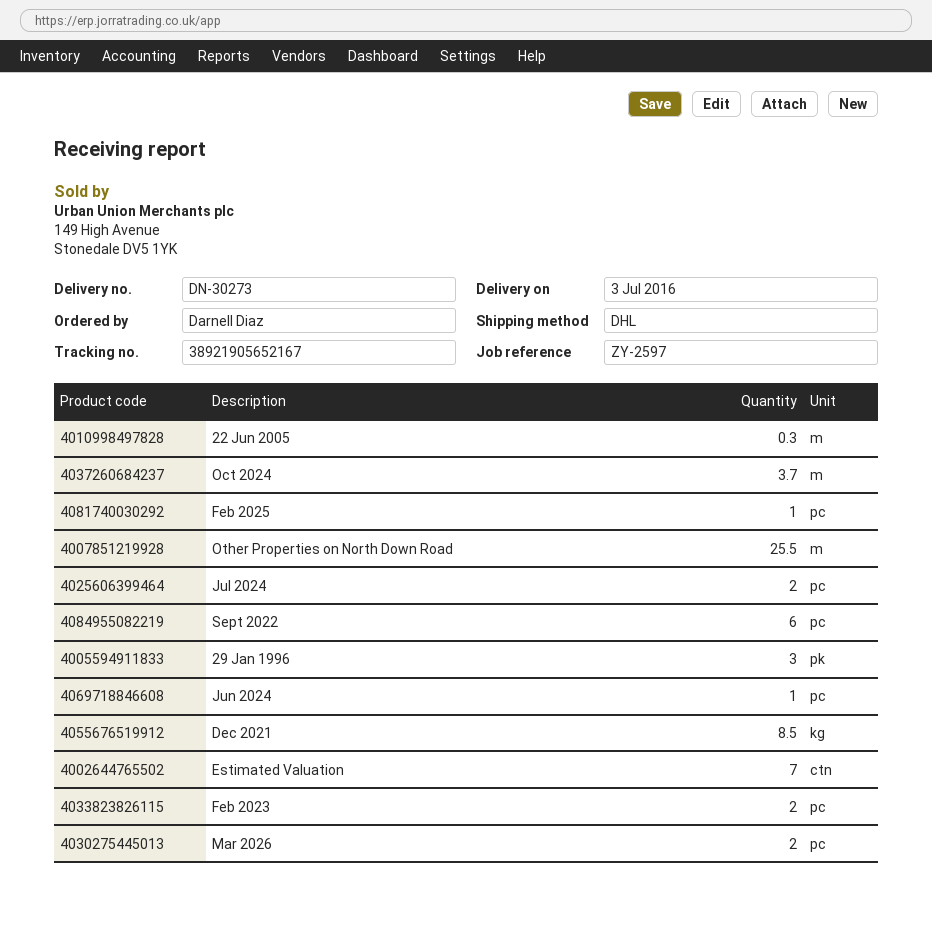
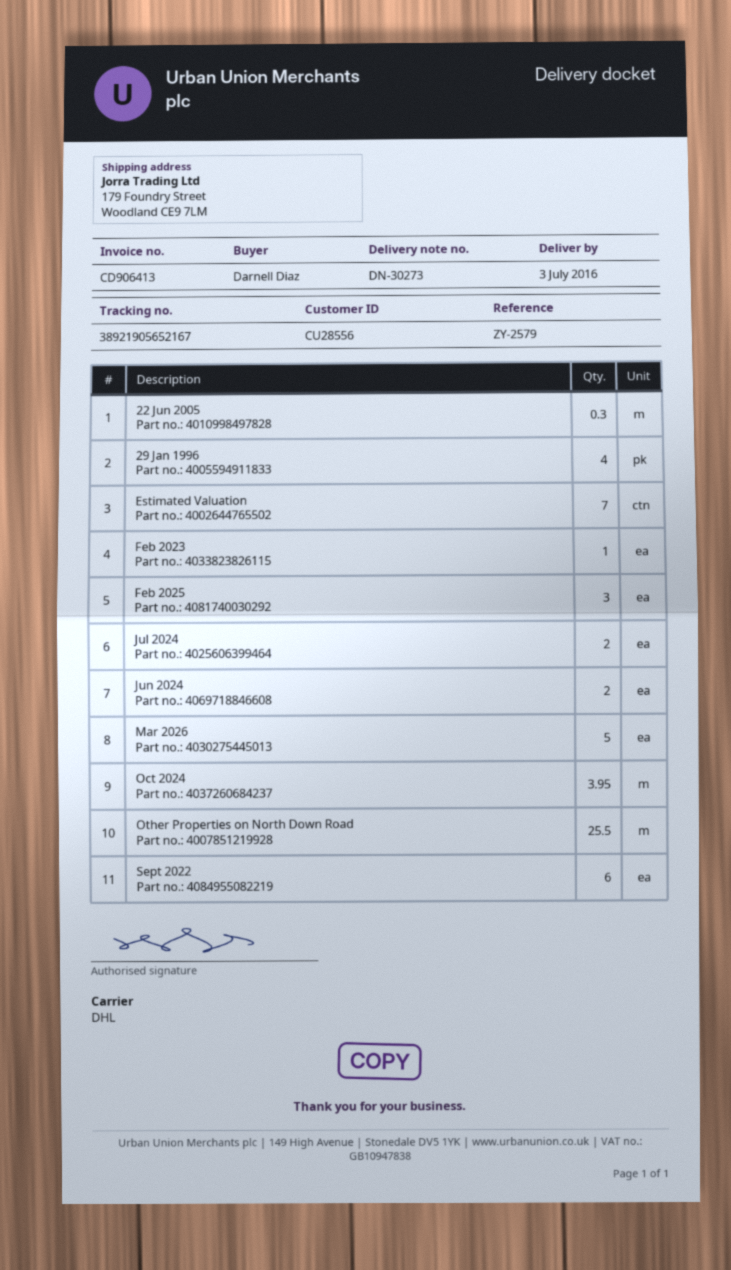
reference: ZY-2597 -> ZY-2579
Oct 2024: 3.7 -> 3.95
Feb 2025: 1 -> 3
29 Jan 1996: 3 -> 4
Jun 2024: 1 -> 2
Dec 2021: 8.5 -> none
Feb 2023: 2 -> 1
Mar 2026: 2 -> 5

